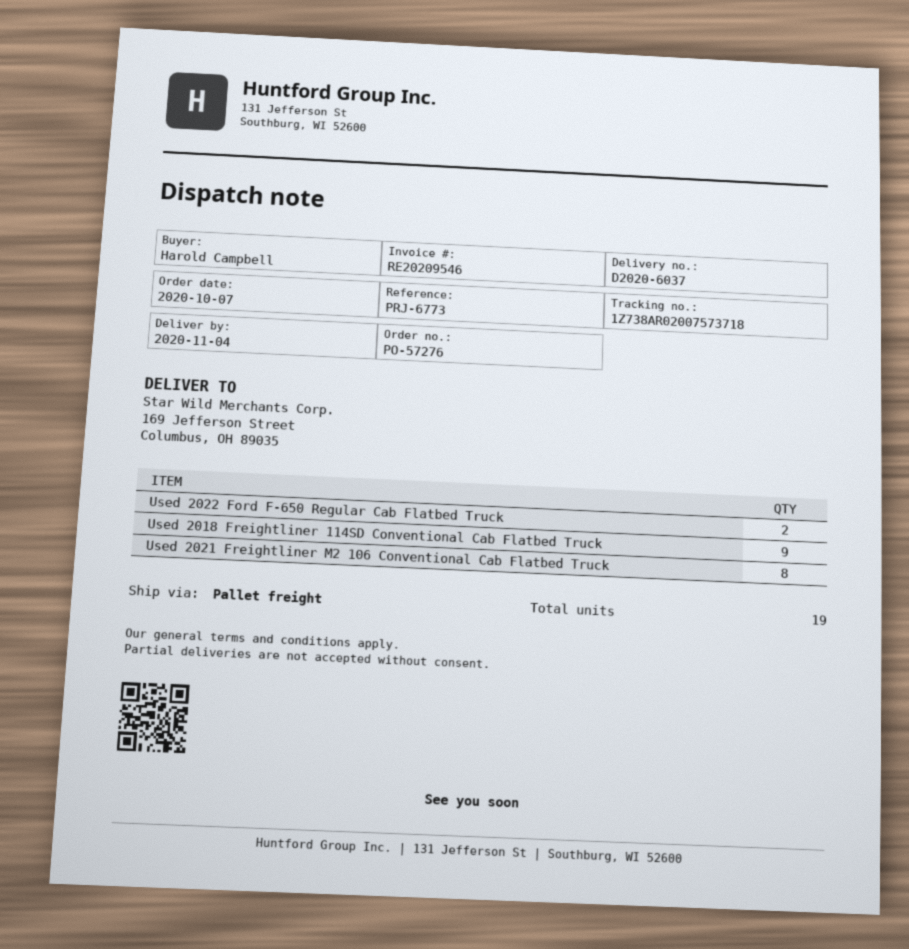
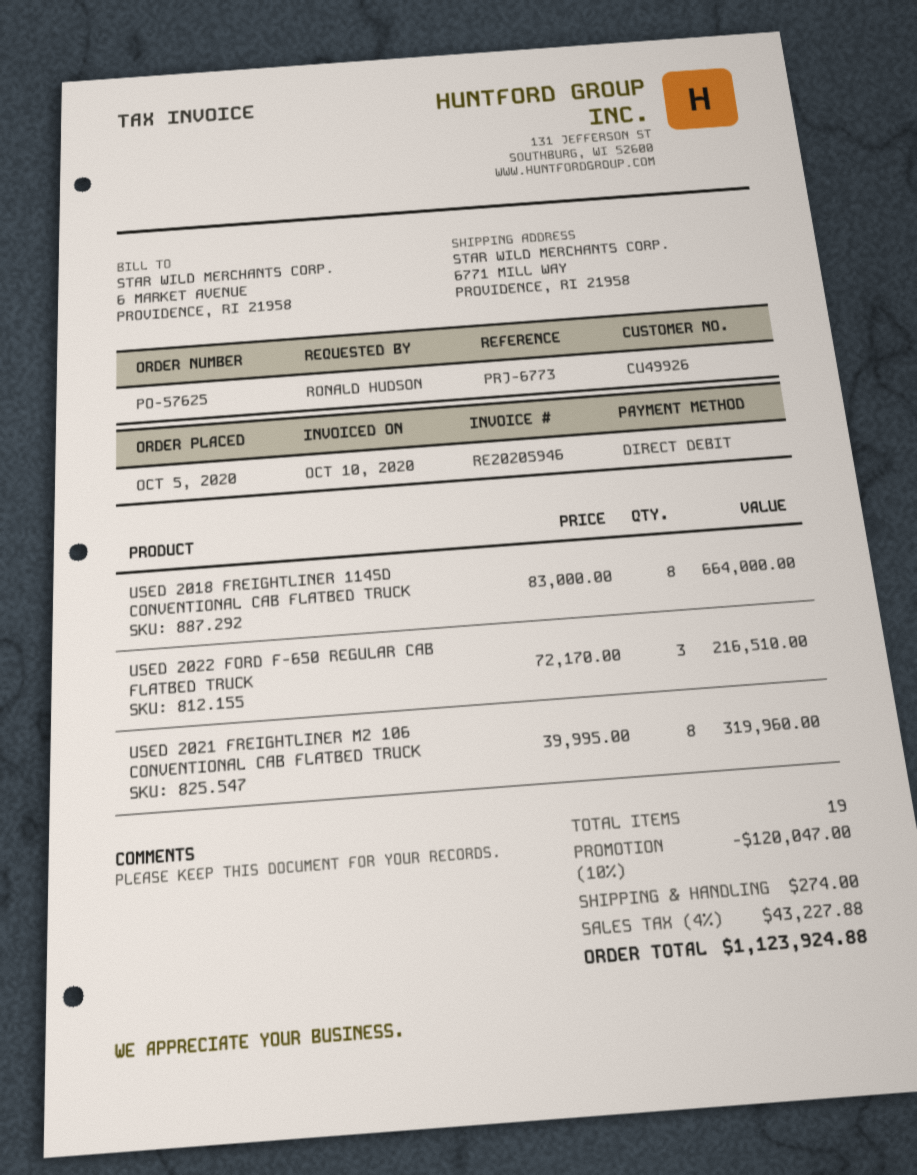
order number: PO-57276 -> PO-57625
order date: 2020-10-07 -> 2020-10-05
invoice number: RE20209546 -> RE20205946
ordered by: Harold Campbell -> RONALD HUDSON
ship to: 169 Jefferson Street, Columbus, OH 89035 -> 6771 MILL WAY, PROVIDENCE, RI 21958
Used 2022 Ford F-650 Regular Cab Flatbed Truck: 2 -> 3
Used 2018 Freightliner 114SD Conventional Cab Flatbed Truck: 9 -> 8

